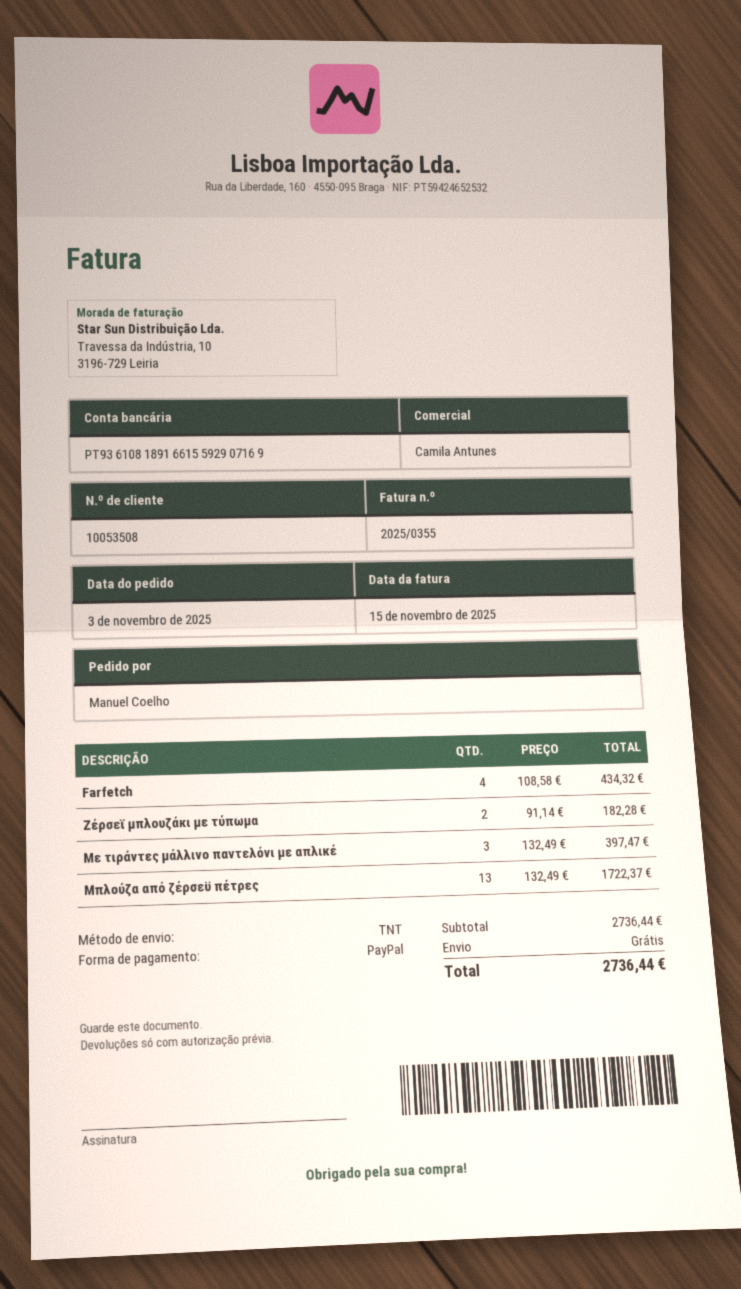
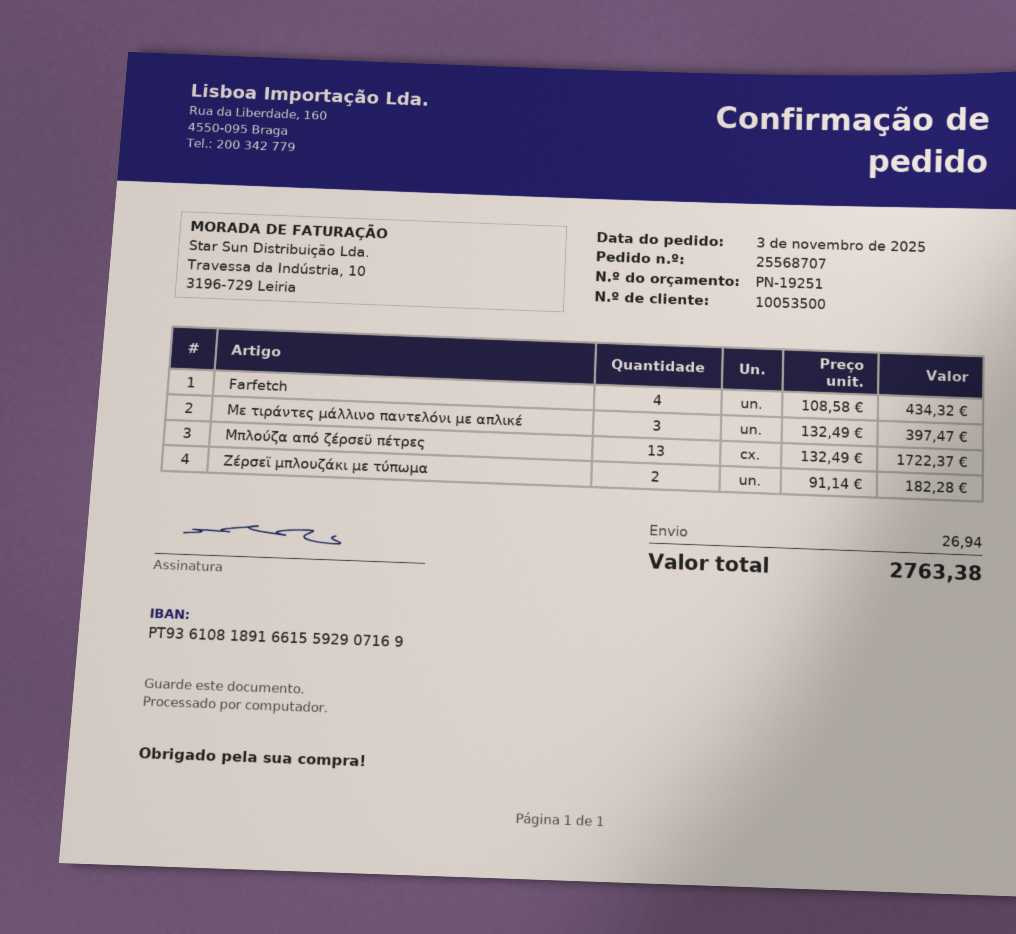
customer number: 10053508 -> 10053500
shipping: 0.00 -> 26.94
total: 2736.44 -> 2763.38

